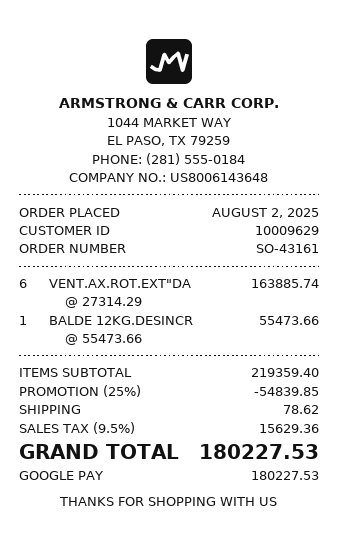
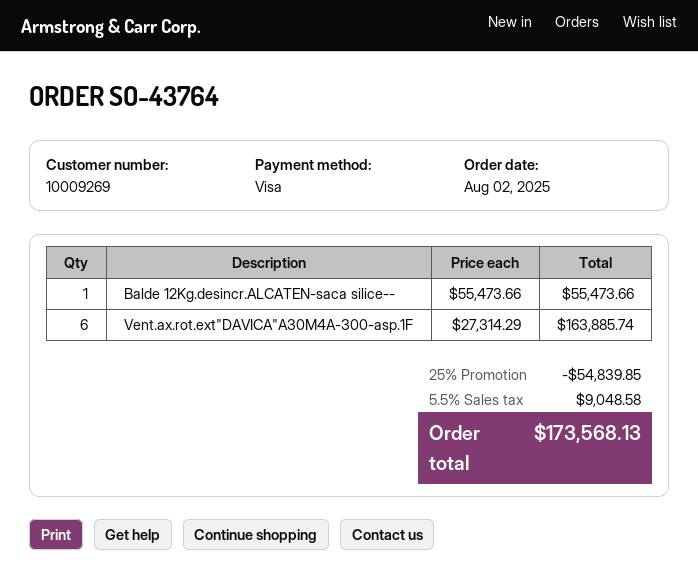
order number: SO-43161 -> SO-43764
customer number: 10009629 -> 10009269
payment method: Google Pay -> Visa
shipping: 78.62 -> none
tax: 9.5% = 15629.36 -> 5.5% = 9048.58
total: 180227.53 -> 173568.13

